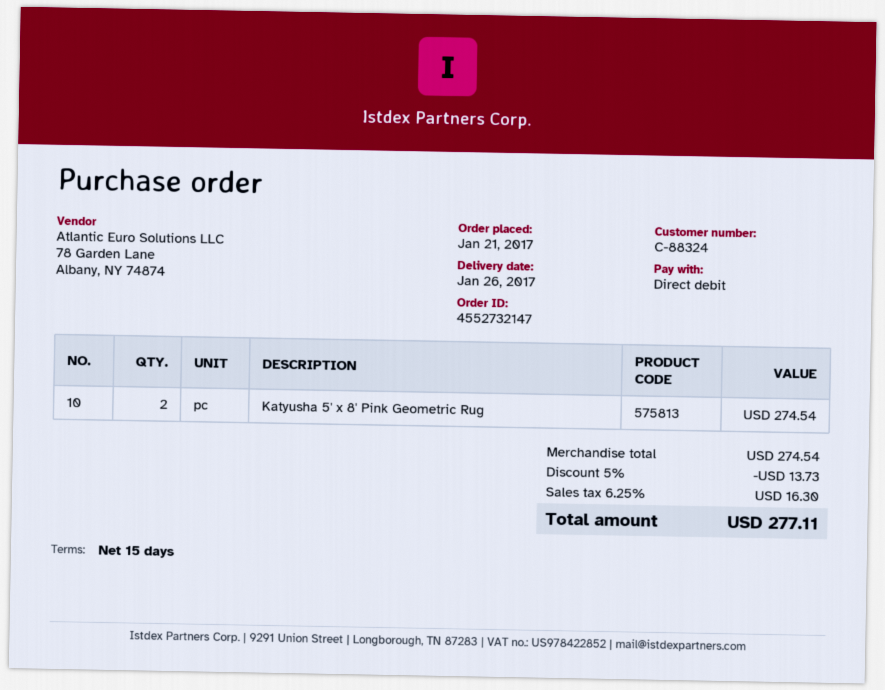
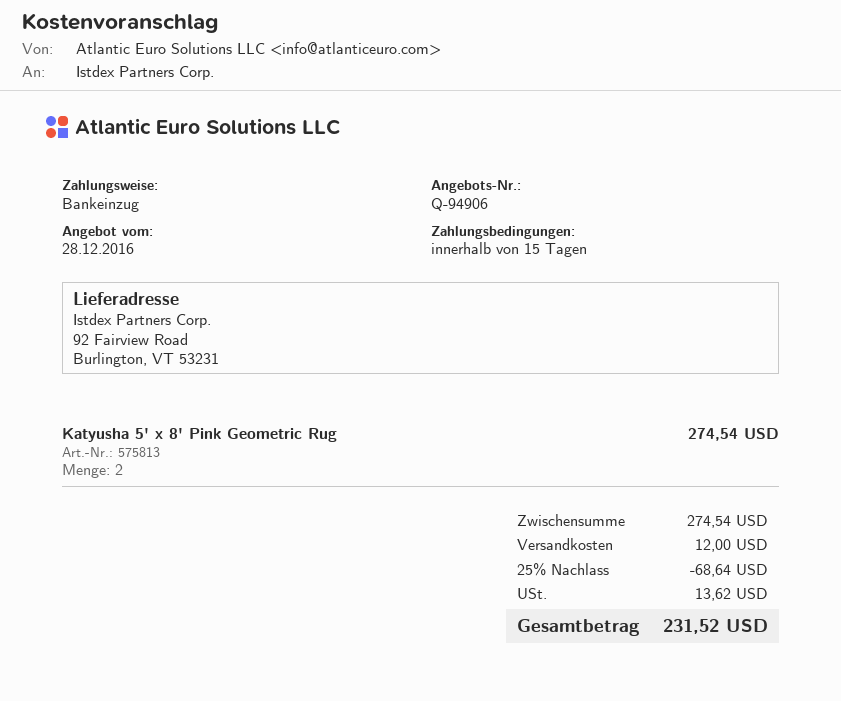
discount: 5% = 13.73 -> 25% = 68.64
shipping: none -> 12.00
tax: 16.30 -> 13.62
total: 277.11 -> 231.52

